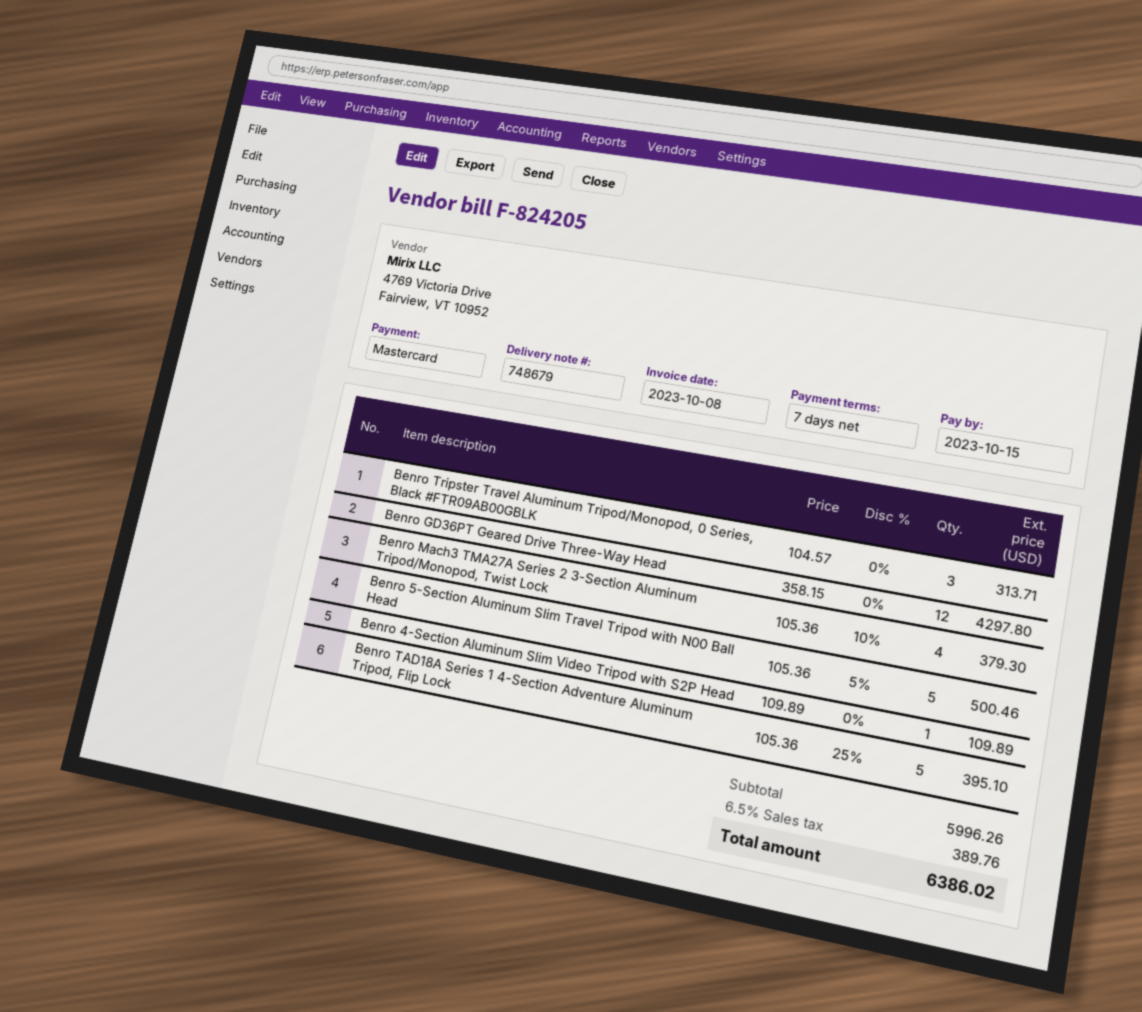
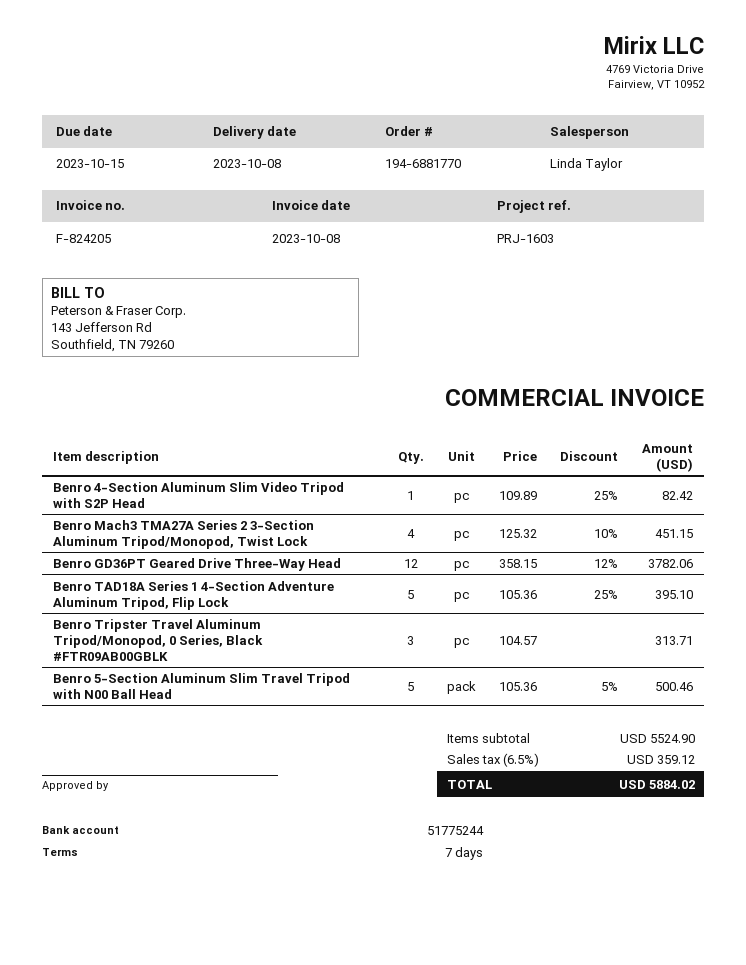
Benro GD36PT Geared Drive Three-Way Head: 12 x 358.15 = 4297.80 -> 12 x 358.15 - 12% = 3782.06
Benro Mach3 TMA27A Series 2 3-Section Aluminum Tripod/Monopod, Twist Lock: 4 x 105.36 - 10% = 379.30 -> 4 x 125.32 - 10% = 451.15
Benro 4-Section Aluminum Slim Video Tripod with S2P Head: 1 x 109.89 = 109.89 -> 1 x 109.89 - 25% = 82.42
subtotal: 5996.26 -> 5524.90
tax: 6.5% = 389.76 -> 6.5% = 359.12
total: 6386.02 -> 5884.02

